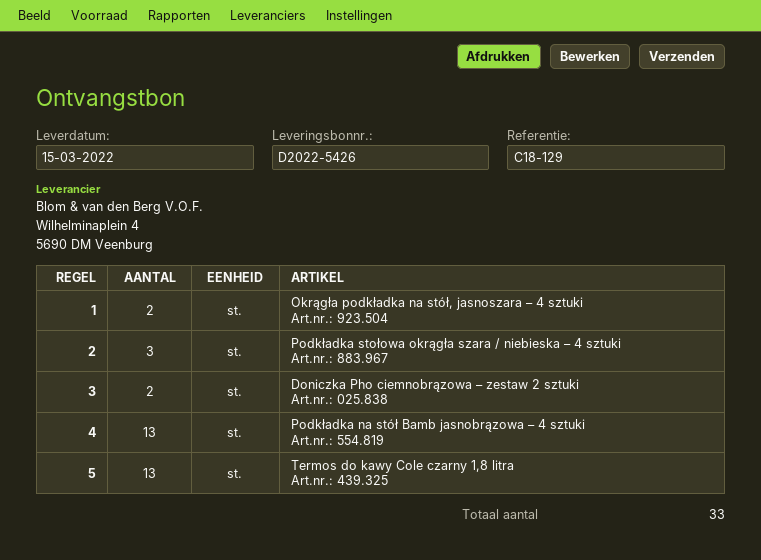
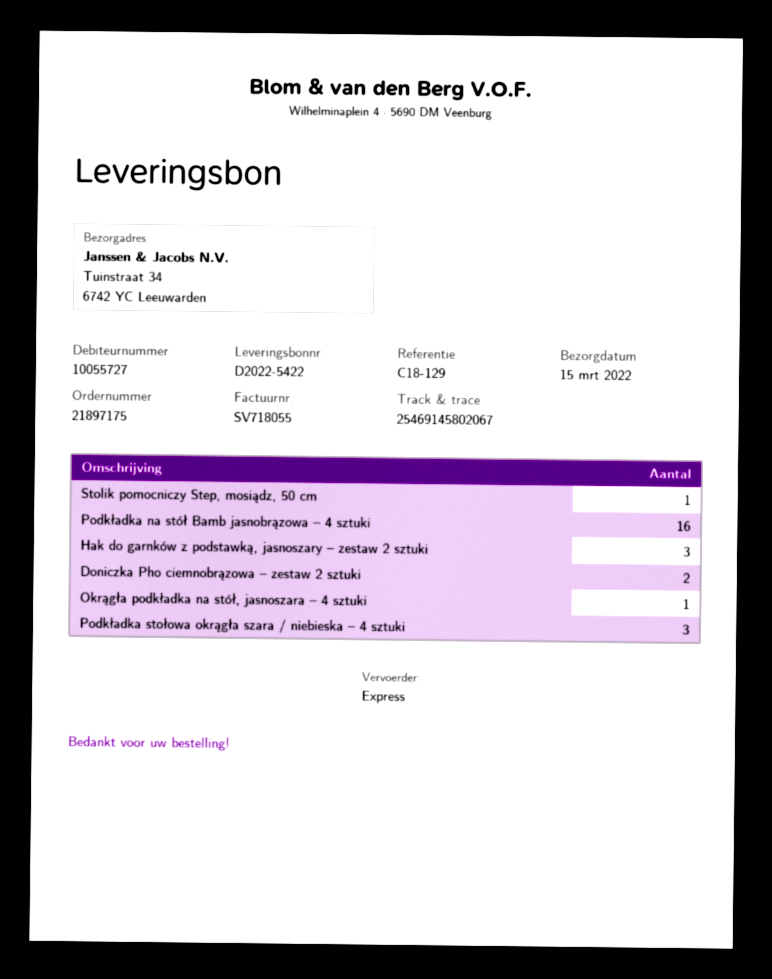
delivery note number: D2022-5426 -> D2022-5422
Okrągła podkładka na stół, jasnoszara – 4 sztuki: 2 -> 1
Podkładka na stół Bamb jasnobrązowa – 4 sztuki: 13 -> 16
Termos do kawy Cole czarny 1,8 litra: 13 -> none
Stolik pomocniczy Step, mosiądz, 50 cm: none -> 1
Hak do garnków z podstawką, jasnoszary – zestaw 2 sztuki: none -> 3

